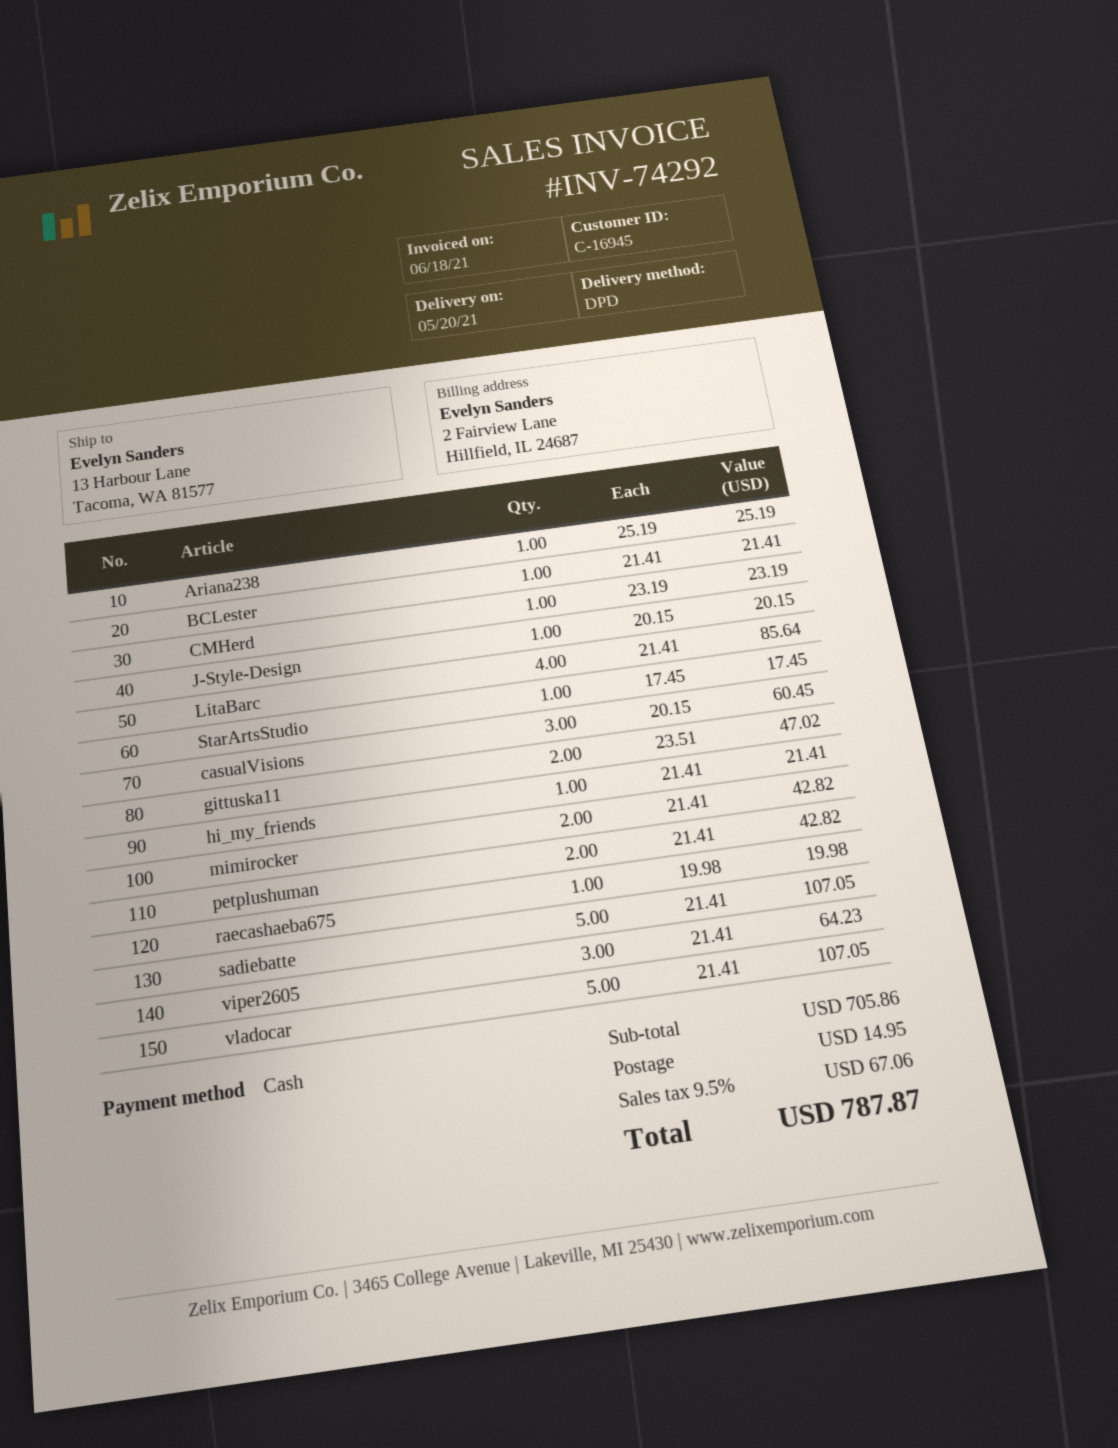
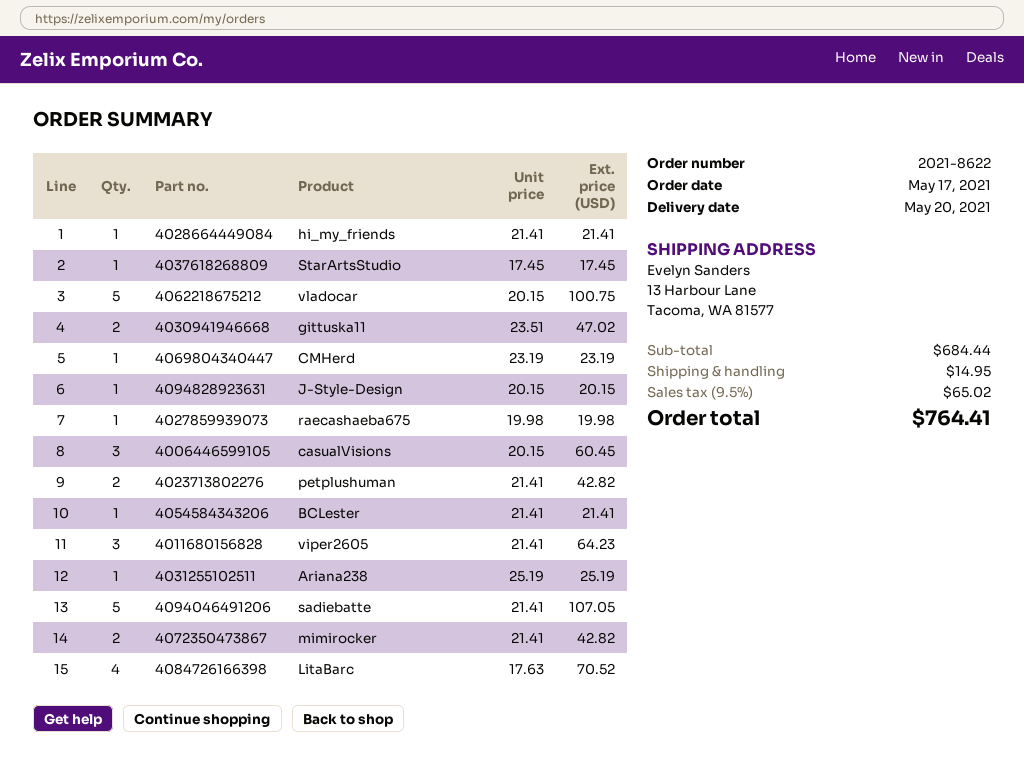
LitaBarc: 4 x 21.41 = 85.64 -> 4 x 17.63 = 70.52
vladocar: 5 x 21.41 = 107.05 -> 5 x 20.15 = 100.75
subtotal: 705.86 -> 684.44
tax: 9.5% = 67.06 -> 9.5% = 65.02
total: 787.87 -> 764.41

